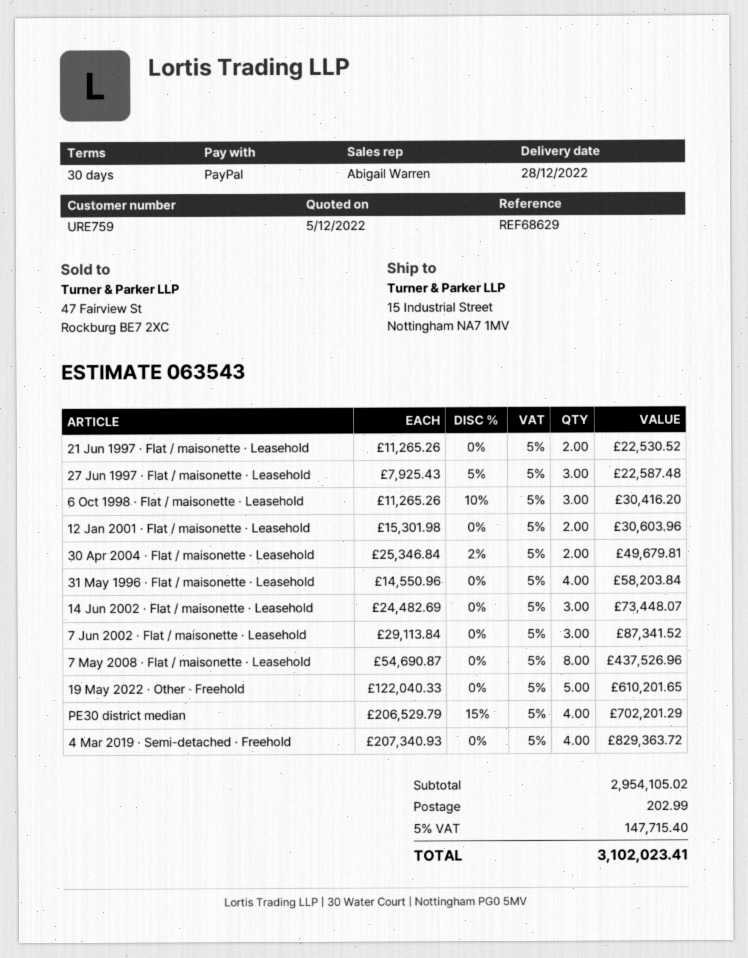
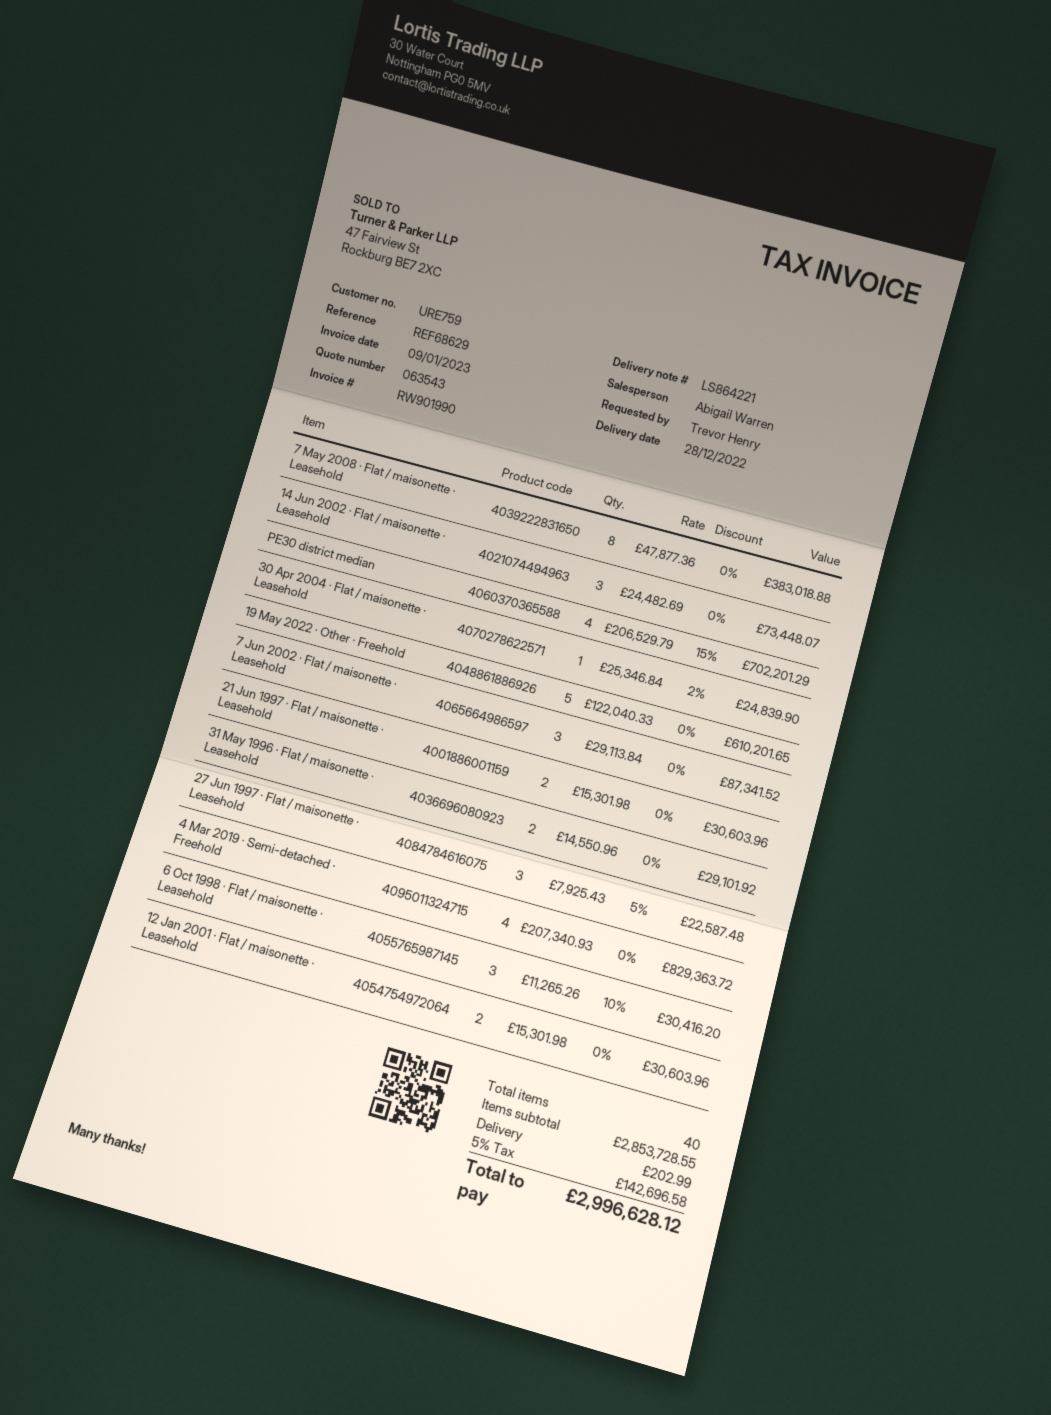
21 Jun 1997 · Flat / maisonette · Leasehold: 2 x 11265.26 = 22530.52 -> 2 x 15301.98 = 30603.96
30 Apr 2004 · Flat / maisonette · Leasehold: 2 x 25346.84 - 2% = 49679.81 -> 1 x 25346.84 - 2% = 24839.90
31 May 1996 · Flat / maisonette · Leasehold: 4 x 14550.96 = 58203.84 -> 2 x 14550.96 = 29101.92
7 May 2008 · Flat / maisonette · Leasehold: 8 x 54690.87 = 437526.96 -> 8 x 47877.36 = 383018.88
subtotal: 2954105.02 -> 2853728.55
tax: 5% = 147715.40 -> 5% = 142696.58
total: 3102023.41 -> 2996628.12

